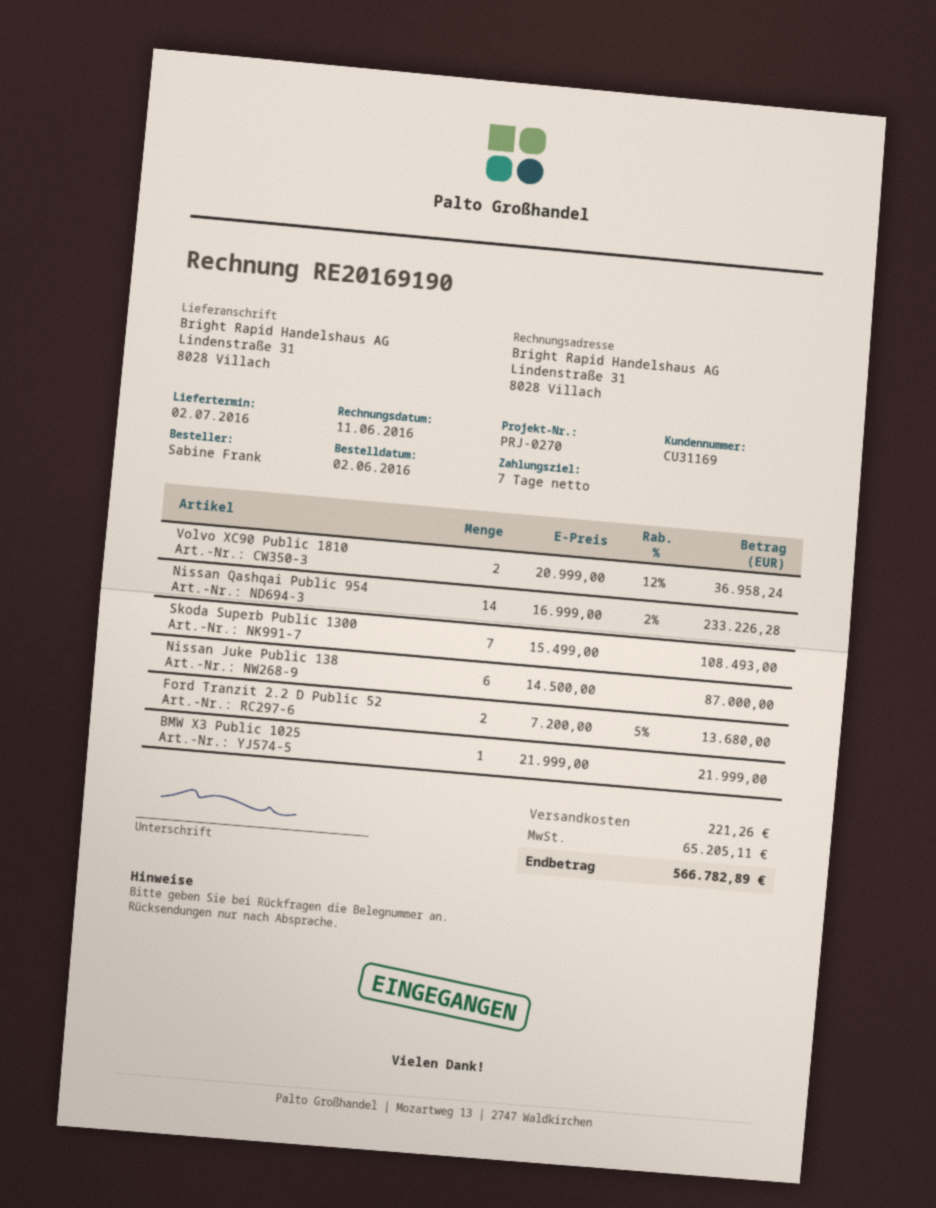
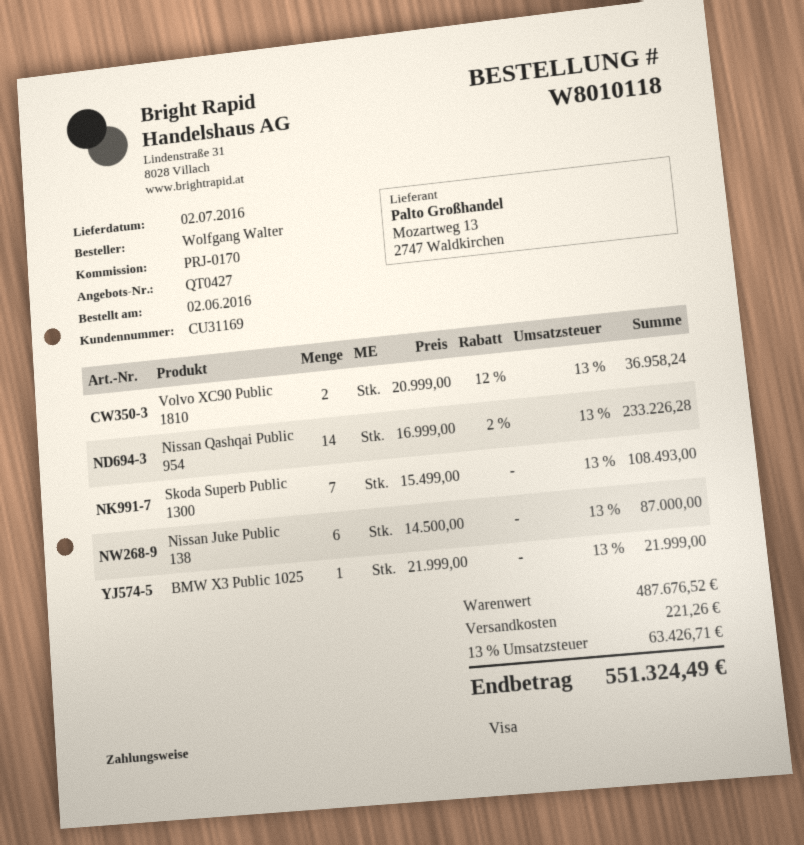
reference: PRJ-0270 -> PRJ-0170
ordered by: Sabine Frank -> Wolfgang Walter
Ford Tranzit 2.2 D Public 52: 2 x 7200.00 - 5% = 13680.00 -> none
tax: 65205.11 -> 63426.71
total: 566782.89 -> 551324.49

